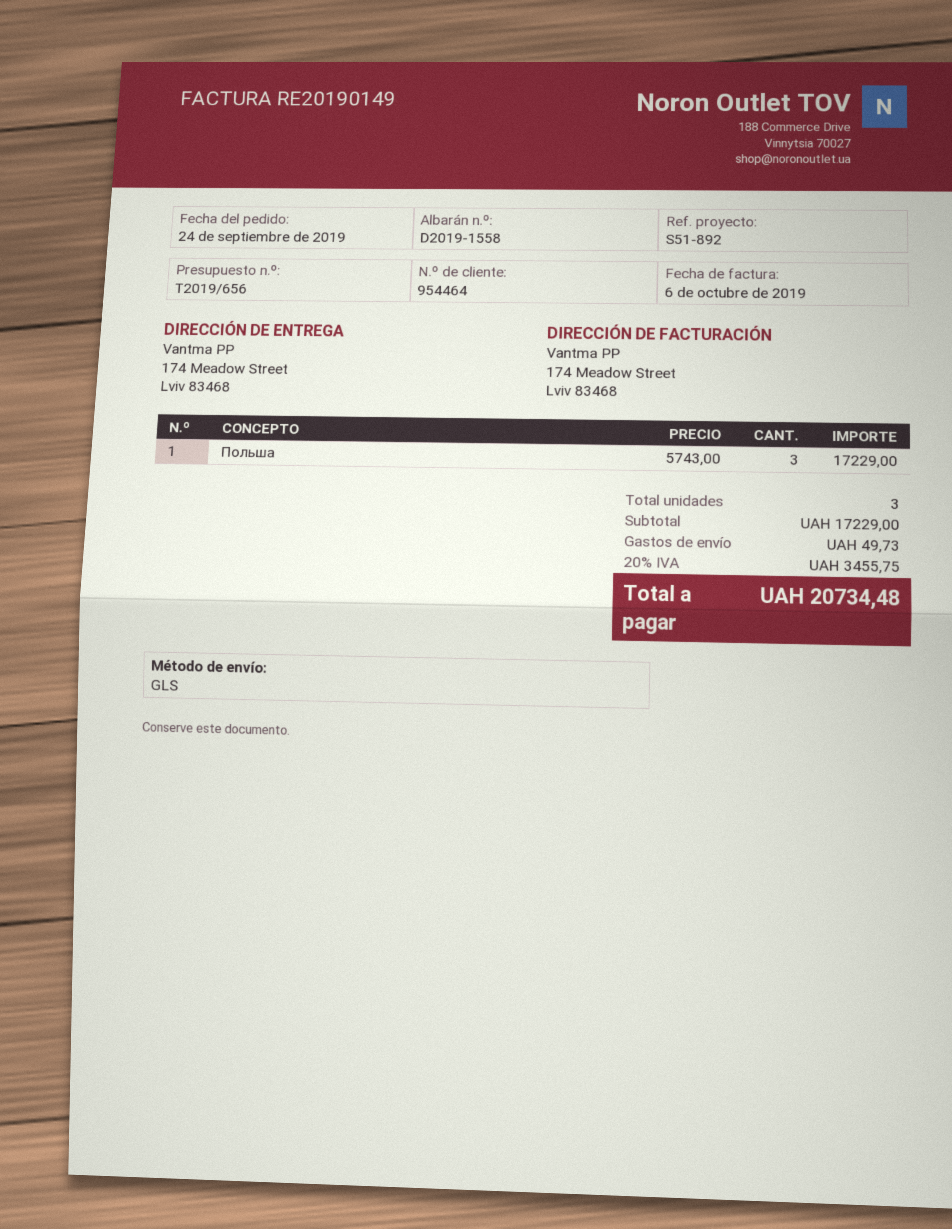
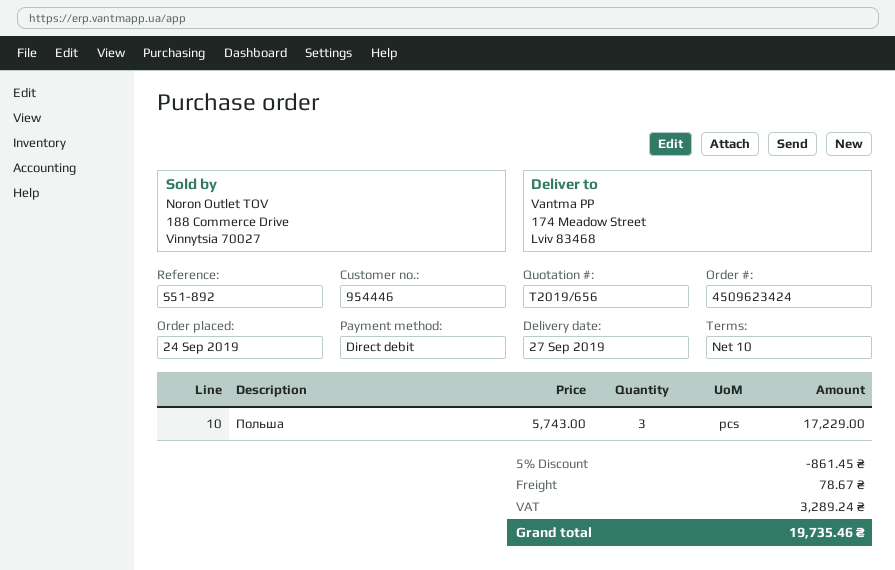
customer number: 954464 -> 954446
discount: none -> 5% = 861.45
shipping: 49.73 -> 78.67
tax: 3455.75 -> 3289.24
total: 20734.48 -> 19735.46

